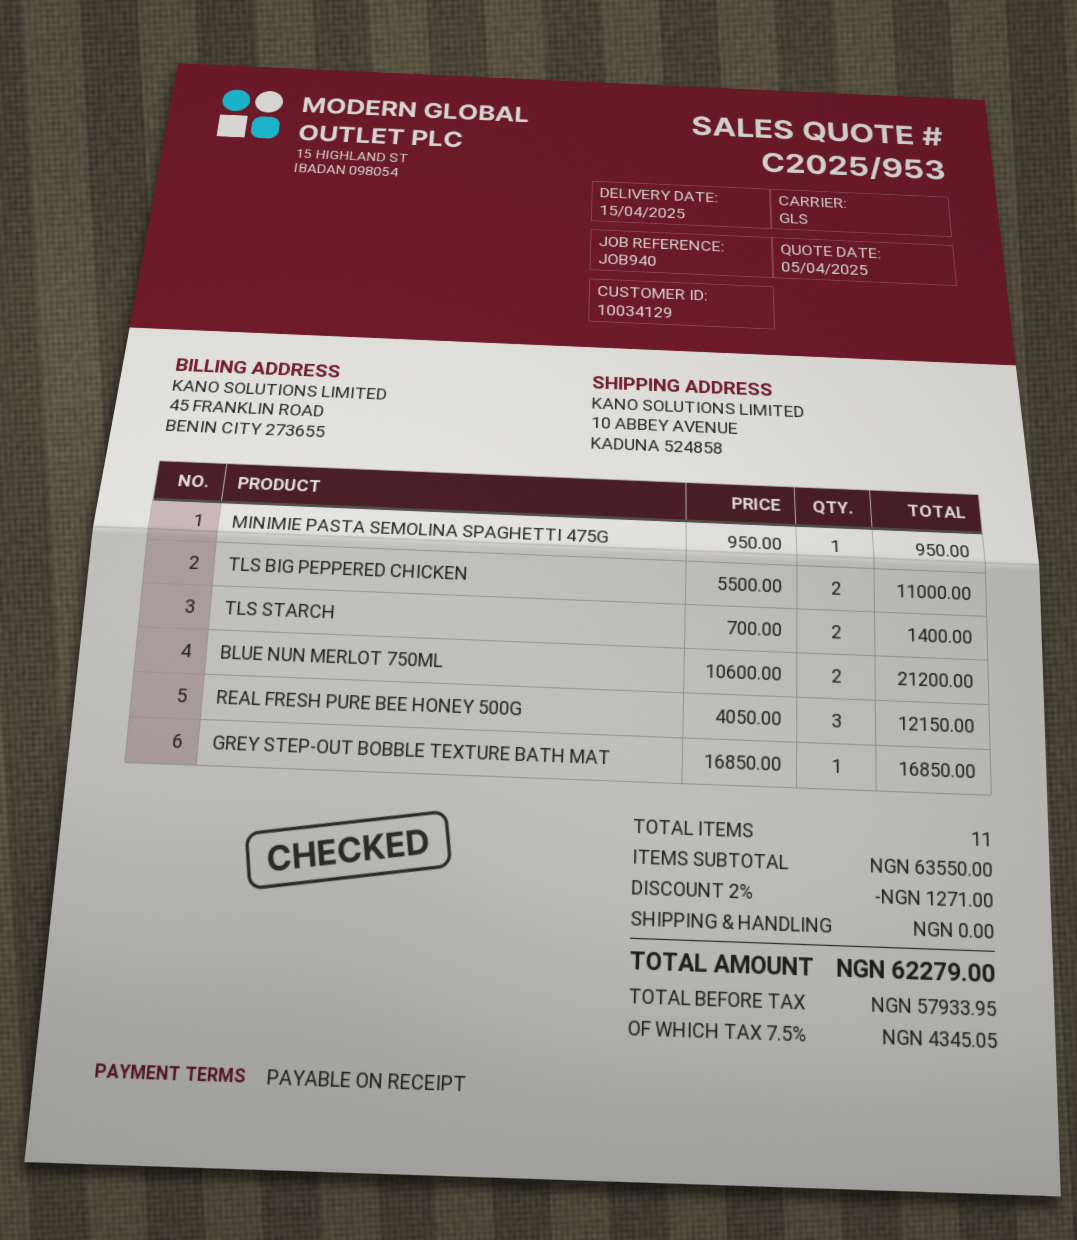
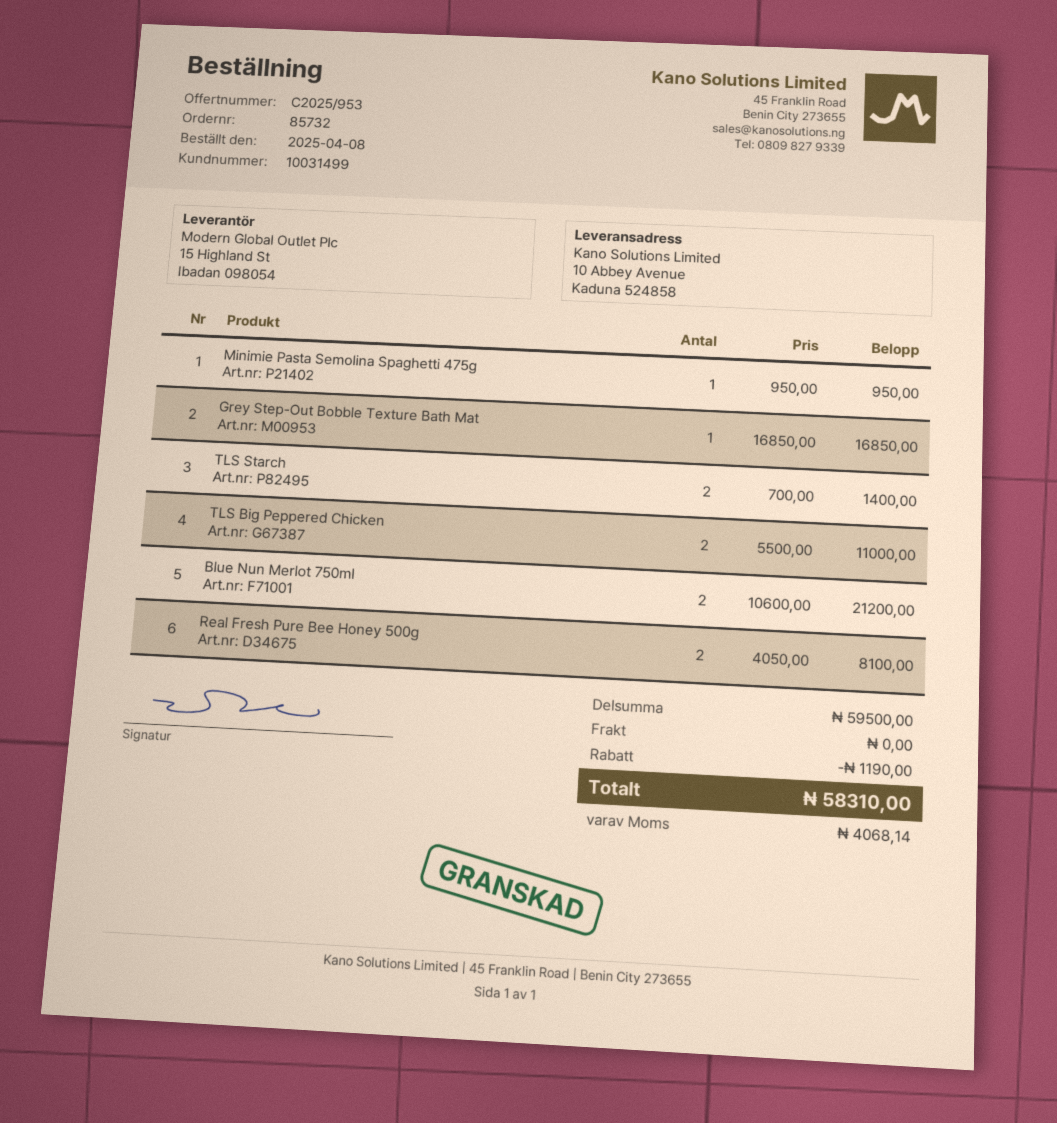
customer number: 10034129 -> 10031499
REAL FRESH PURE BEE HONEY 500G: 3 x 4050.00 = 12150.00 -> 2 x 4050.00 = 8100.00
subtotal: 63550.00 -> 59500.00
discount: 1271.00 -> 1190.00
tax: 4345.05 -> 4068.14
total: 62279.00 -> 58310.00

